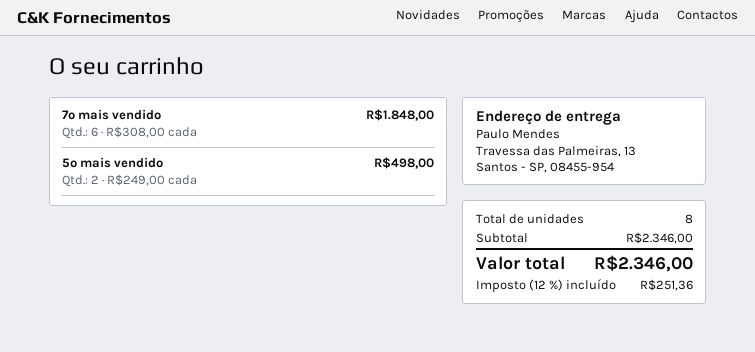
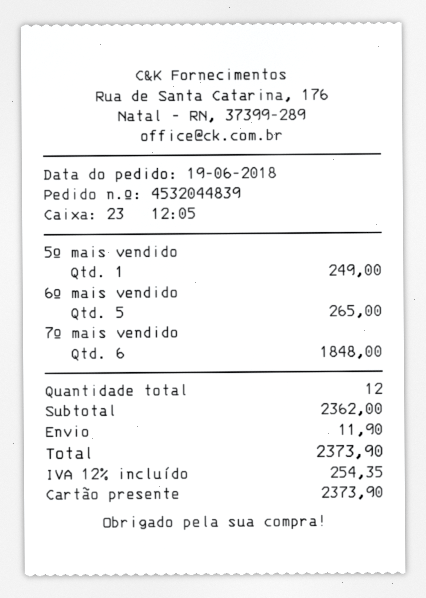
5º mais vendido: 2 for 498.00 -> 1 for 249.00
6º mais vendido: none -> 5 for 265.00
total quantity: 8 -> 12
subtotal: 2346.00 -> 2362.00
shipping: none -> 11.90
tax: 12% = 251.36 -> 12% = 254.35
total: 2346.00 -> 2373.90

